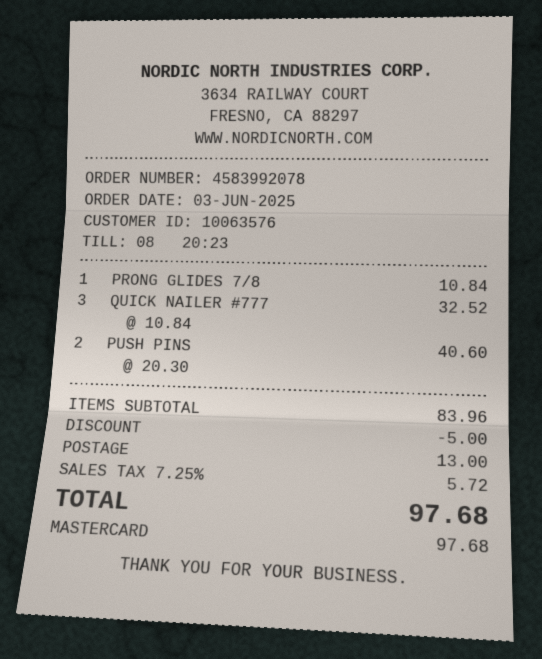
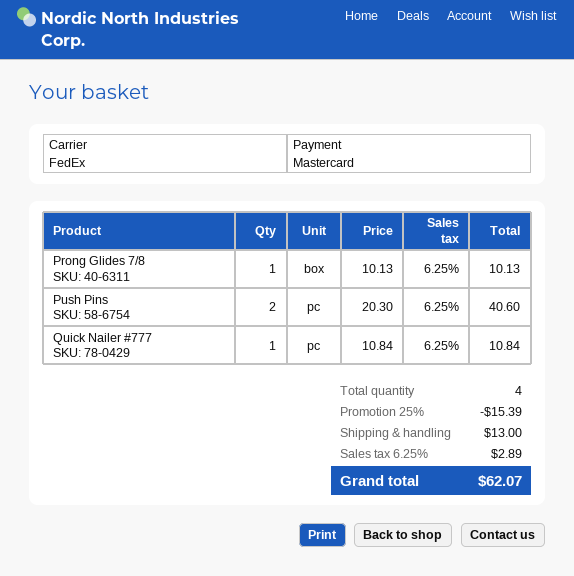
PRONG GLIDES 7/8: 1 x 10.84 = 10.84 -> 1 x 10.13 = 10.13
QUICK NAILER #777: 3 x 10.84 = 32.52 -> 1 x 10.84 = 10.84
discount: 5.00 -> 15.39
tax: 7.25% = 5.72 -> 6.25% = 2.89
total: 97.68 -> 62.07

